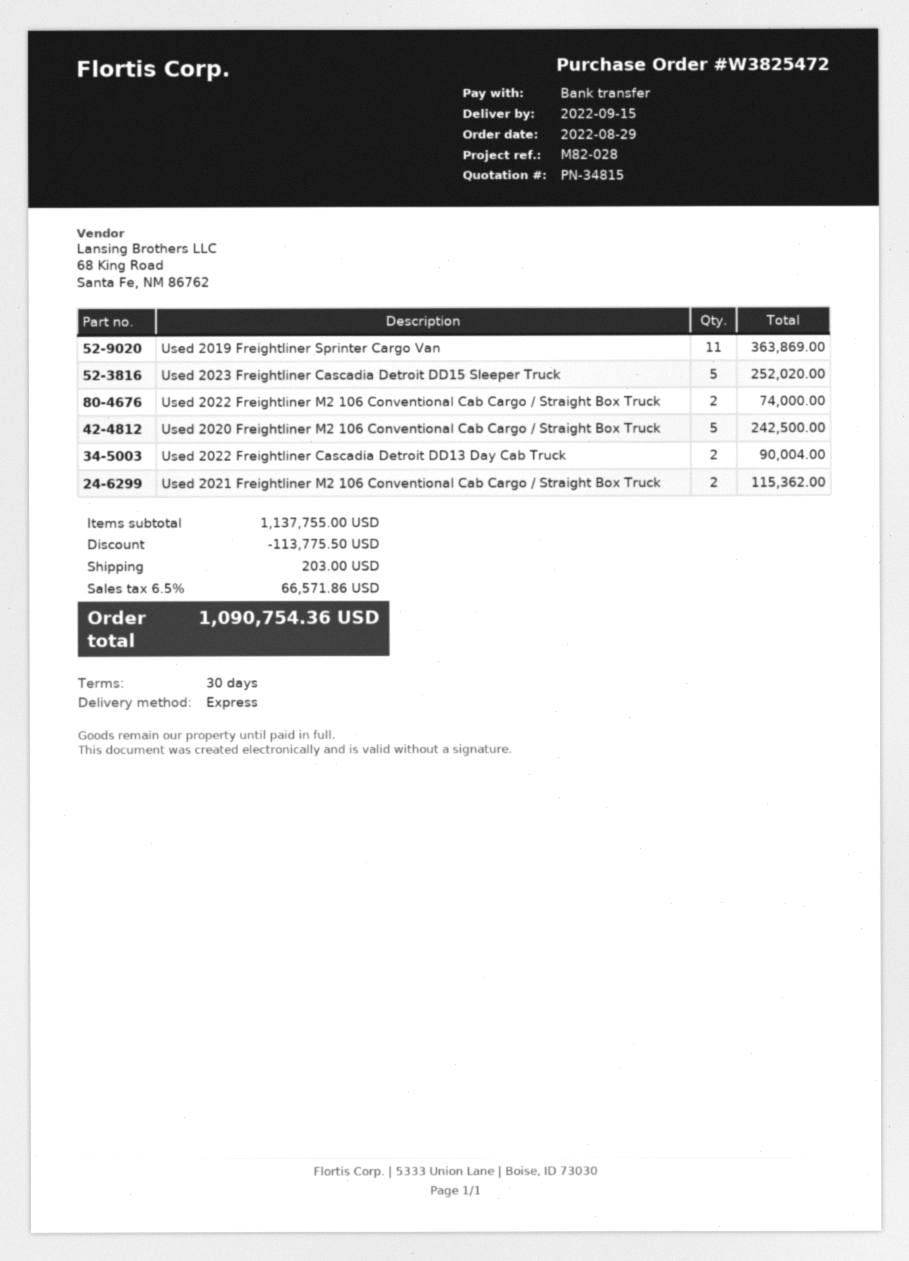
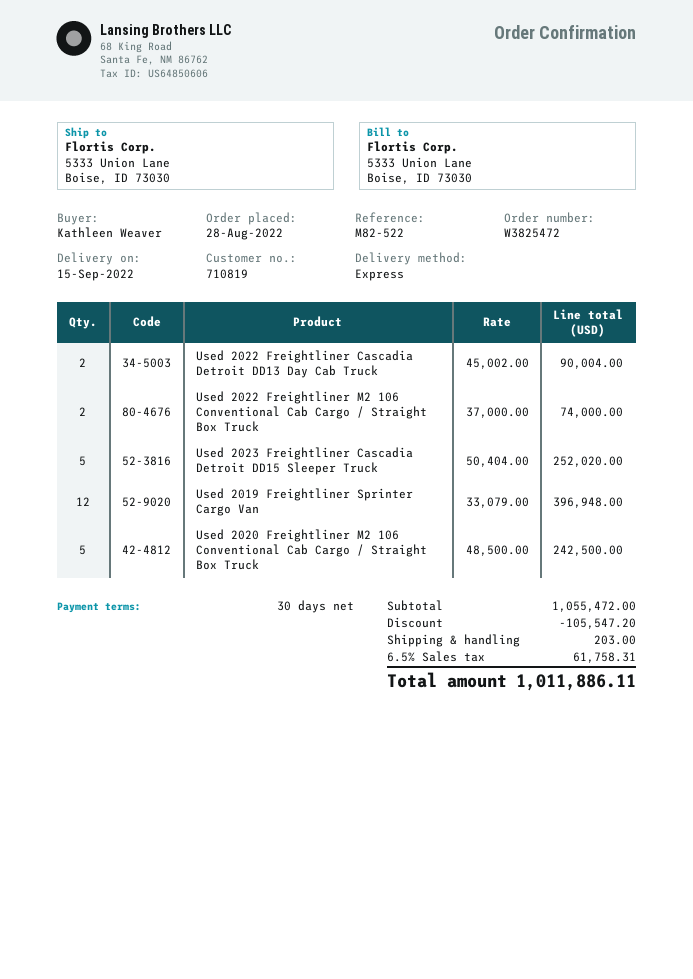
order date: 2022-08-29 -> 2022-08-28
reference: M82-028 -> M82-522
Used 2019 Freightliner Sprinter Cargo Van: 11 for 363869.00 -> 12 for 396948.00
Used 2021 Freightliner M2 106 Conventional Cab Cargo / Straight Box Truck: 2 for 115362.00 -> none
subtotal: 1137755.00 -> 1055472.00
discount: 113775.50 -> 105547.20
tax: 6.5% = 66571.86 -> 6.5% = 61758.31
total: 1090754.36 -> 1011886.11

